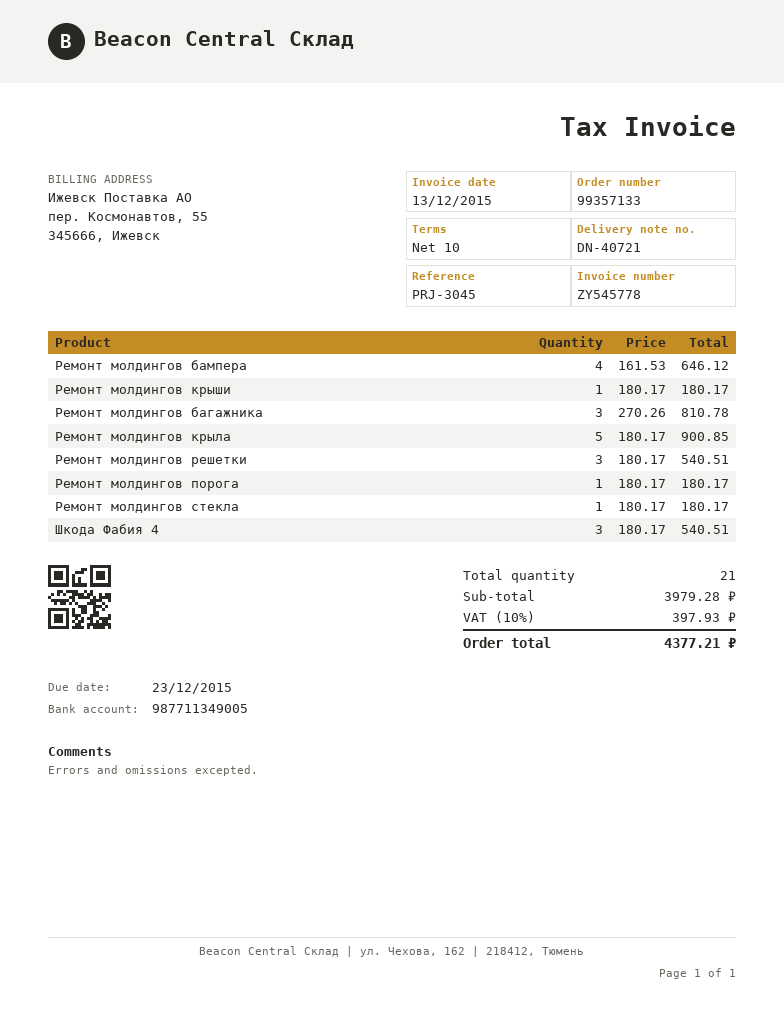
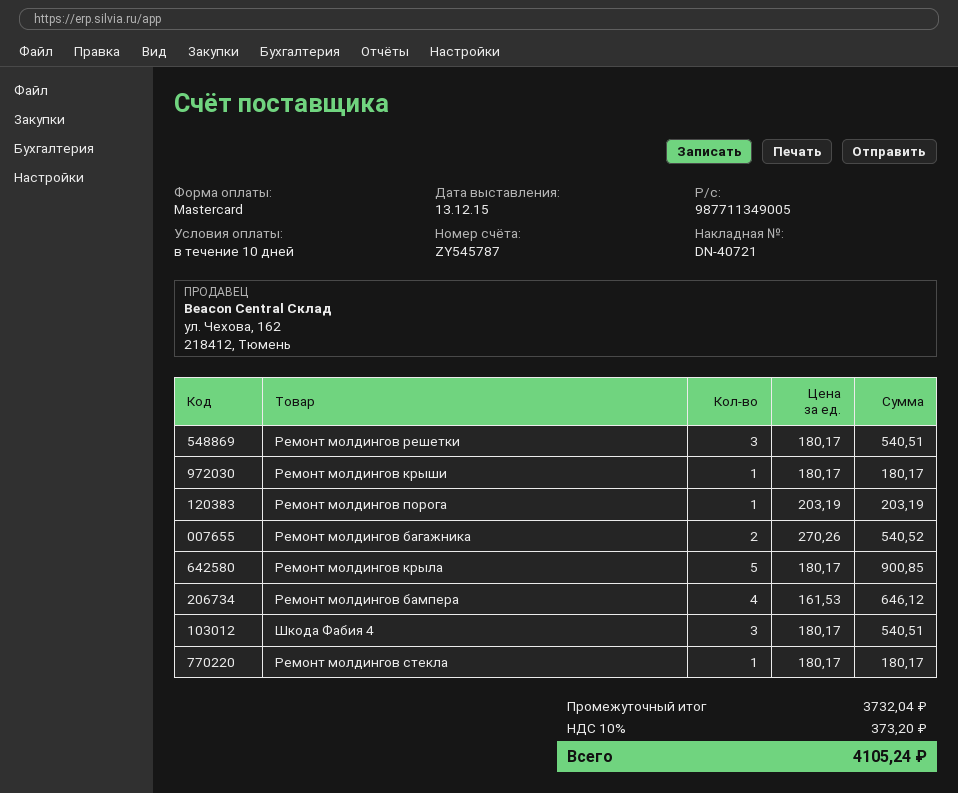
invoice number: ZY545778 -> ZY545787
Ремонт молдингов багажника: 3 x 270.26 = 810.78 -> 2 x 270.26 = 540.52
Ремонт молдингов порога: 1 x 180.17 = 180.17 -> 1 x 203.19 = 203.19
subtotal: 3979.28 -> 3732.04
tax: 10% = 397.93 -> 10% = 373.20
total: 4377.21 -> 4105.24

